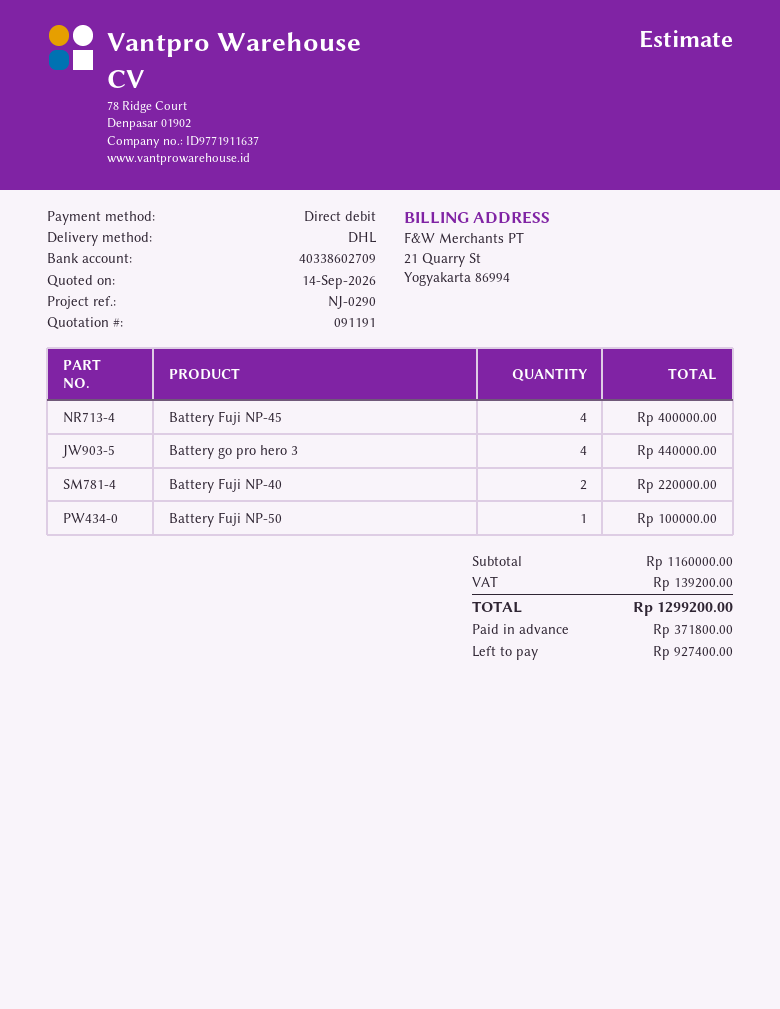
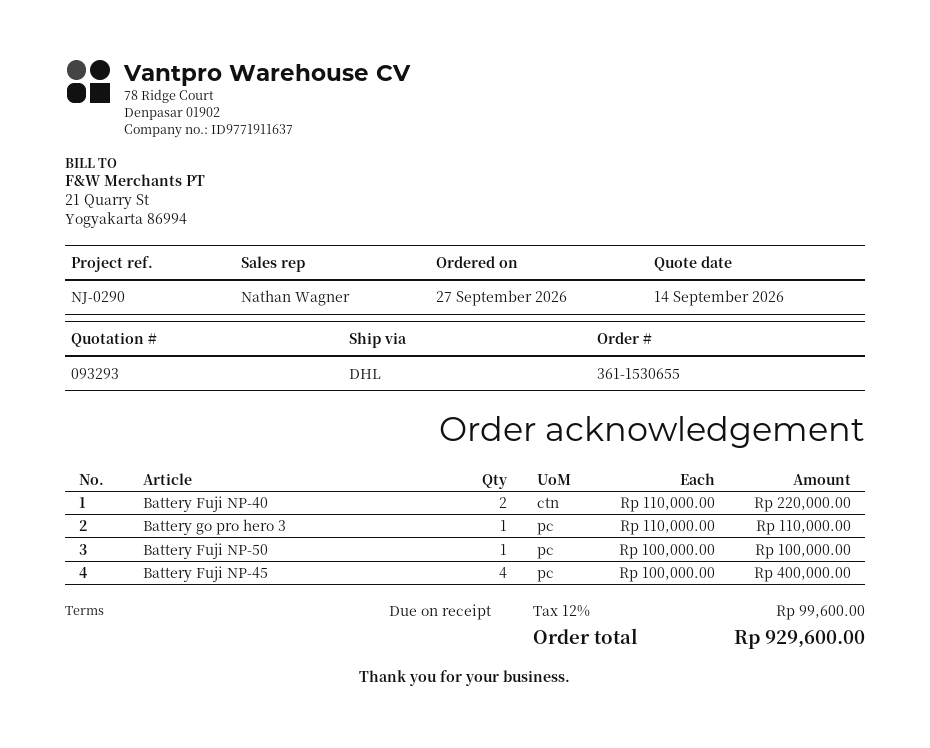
quote number: 091191 -> 093293
Battery go pro hero 3: 4 for 440000.00 -> 1 for 110000.00
tax: 139200.00 -> 99600.00
total: 1299200.00 -> 929600.00

